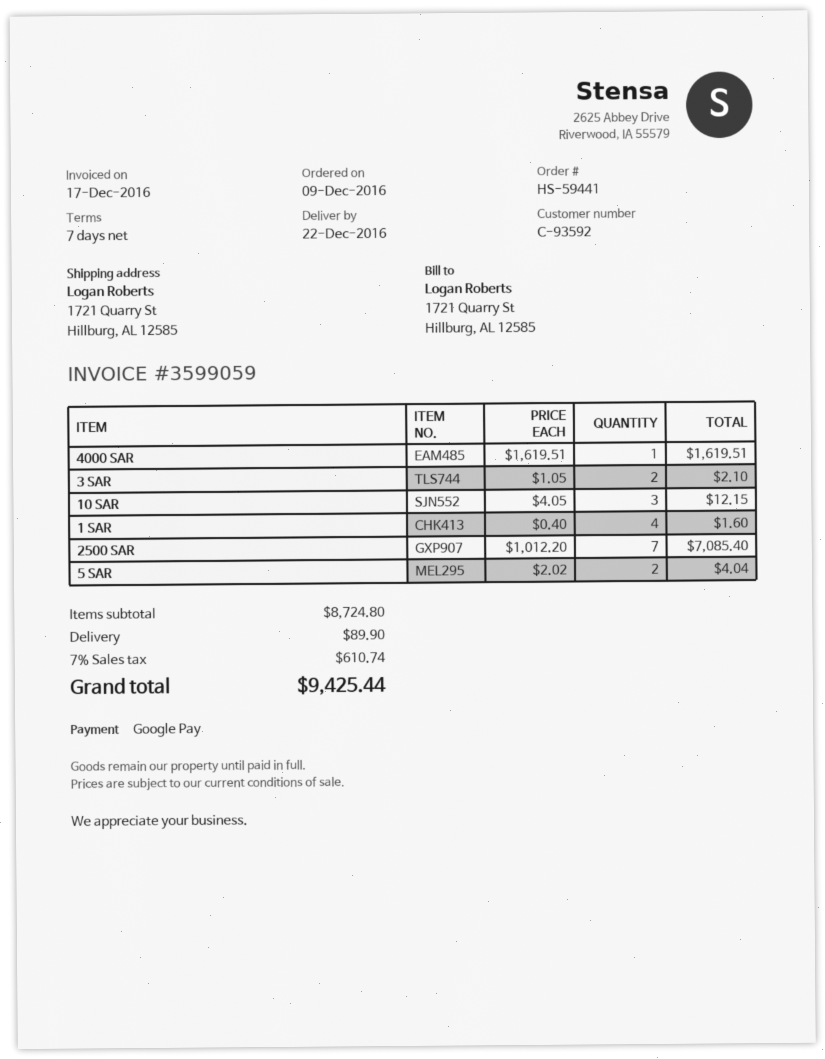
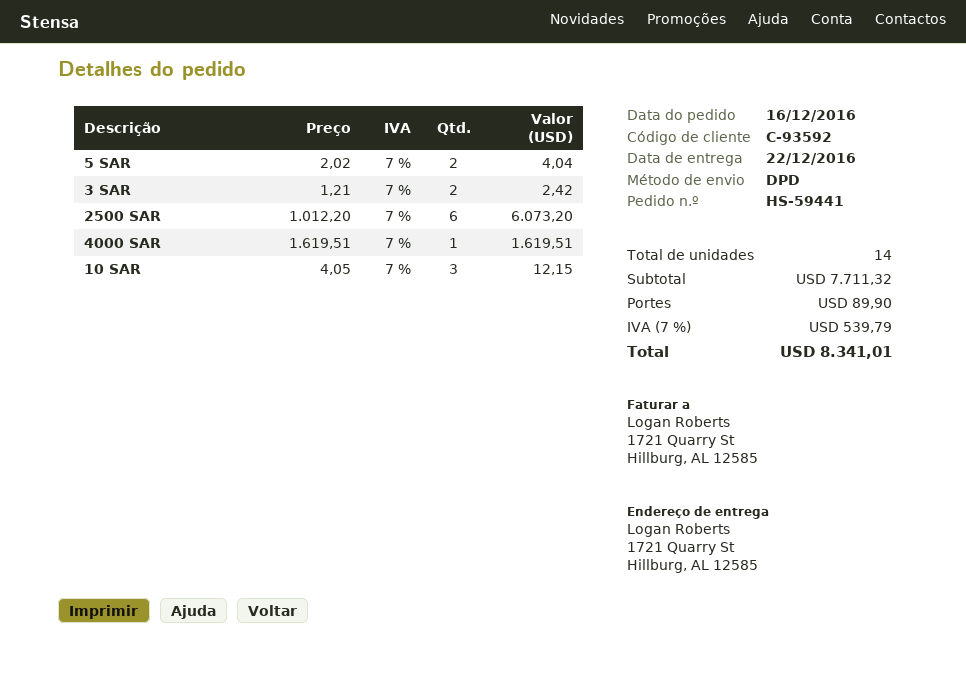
order date: 2016-12-09 -> 2016-12-16
3 SAR: 2 x 1.05 = 2.10 -> 2 x 1.21 = 2.42
1 SAR: 4 x 0.40 = 1.60 -> none
2500 SAR: 7 x 1012.20 = 7085.40 -> 6 x 1012.20 = 6073.20
subtotal: 8724.80 -> 7711.32
tax: 7% = 610.74 -> 7% = 539.79
total: 9425.44 -> 8341.01

